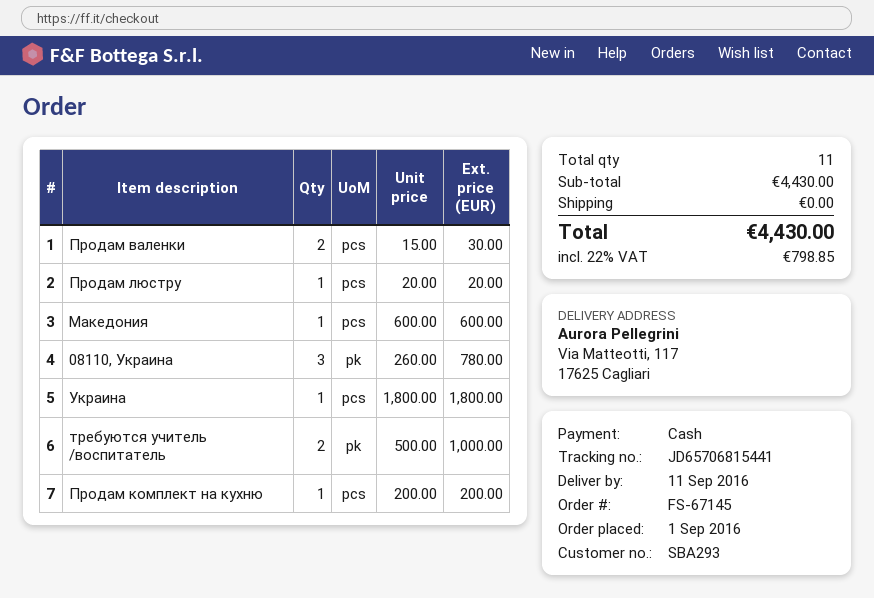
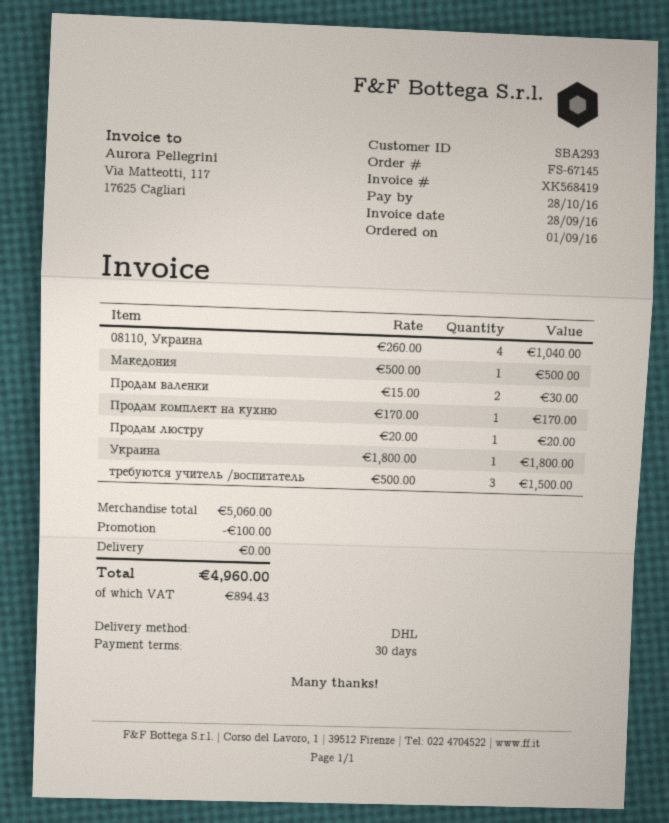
Македония: 1 x 600.00 = 600.00 -> 1 x 500.00 = 500.00
08110, Украина: 3 x 260.00 = 780.00 -> 4 x 260.00 = 1040.00
требуются учитель /воспитатель: 2 x 500.00 = 1000.00 -> 3 x 500.00 = 1500.00
Продам комплект на кухню: 1 x 200.00 = 200.00 -> 1 x 170.00 = 170.00
subtotal: 4430.00 -> 5060.00
discount: none -> 100.00
tax: 798.85 -> 894.43
total: 4430.00 -> 4960.00

